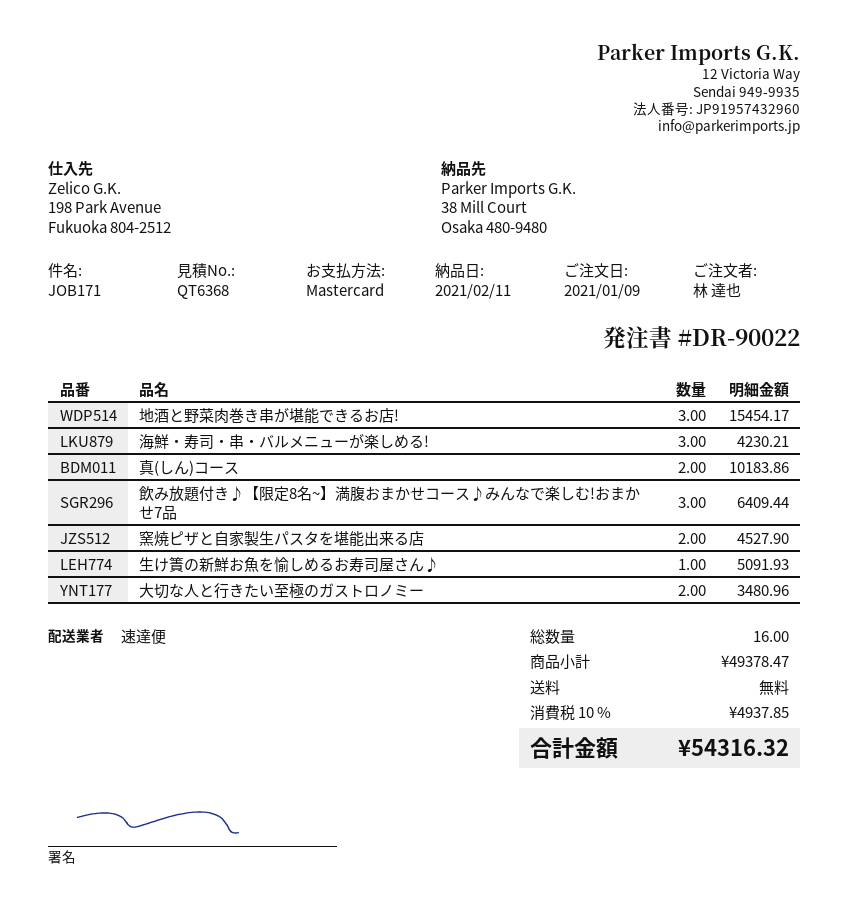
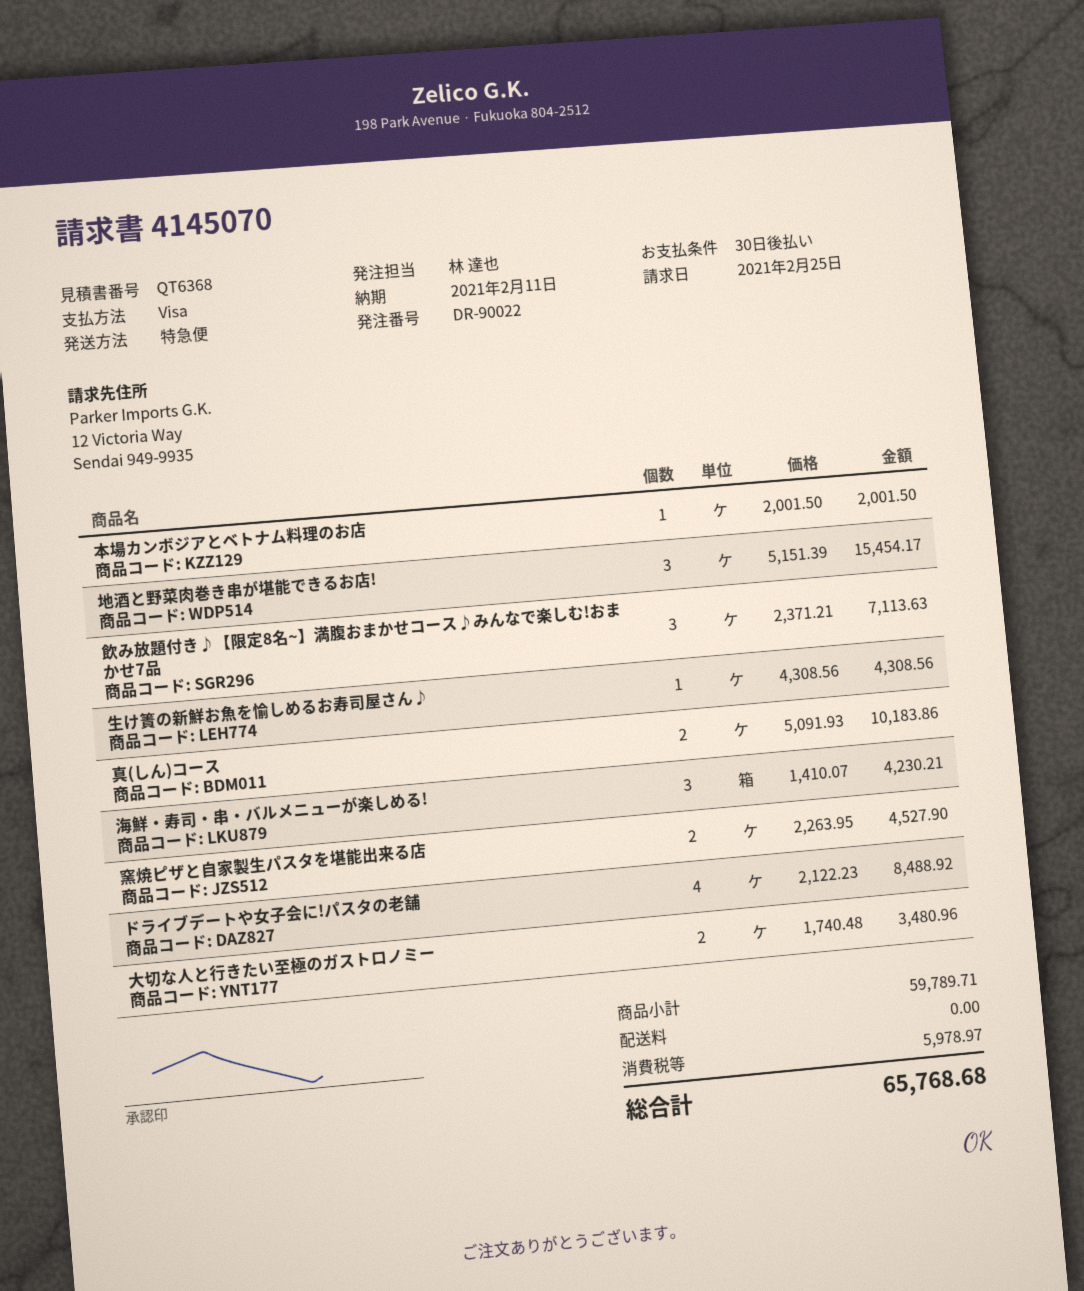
payment method: Mastercard -> Visa
飲み放題付き♪【限定8名~】満腹おまかせコース♪みんなで楽しむ!おまかせ7品: 3 for 6409.44 -> 3 for 7113.63
生け簀の新鮮お魚を愉しめるお寿司屋さん♪: 1 for 5091.93 -> 1 for 4308.56
本場カンボジアとベトナム料理のお店: none -> 1 for 2001.50
ドライブデートや女子会に!パスタの老舗: none -> 4 for 8488.92
subtotal: 49378.47 -> 59789.71
tax: 4937.85 -> 5978.97
total: 54316.32 -> 65768.68

